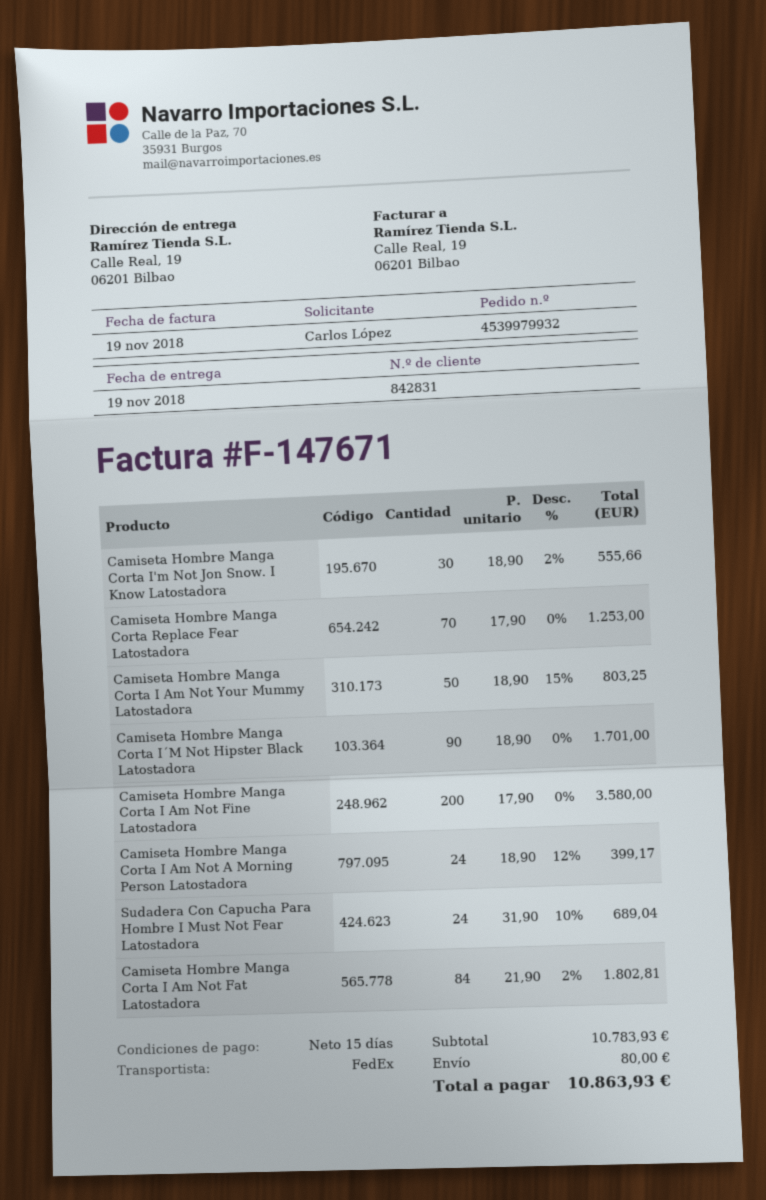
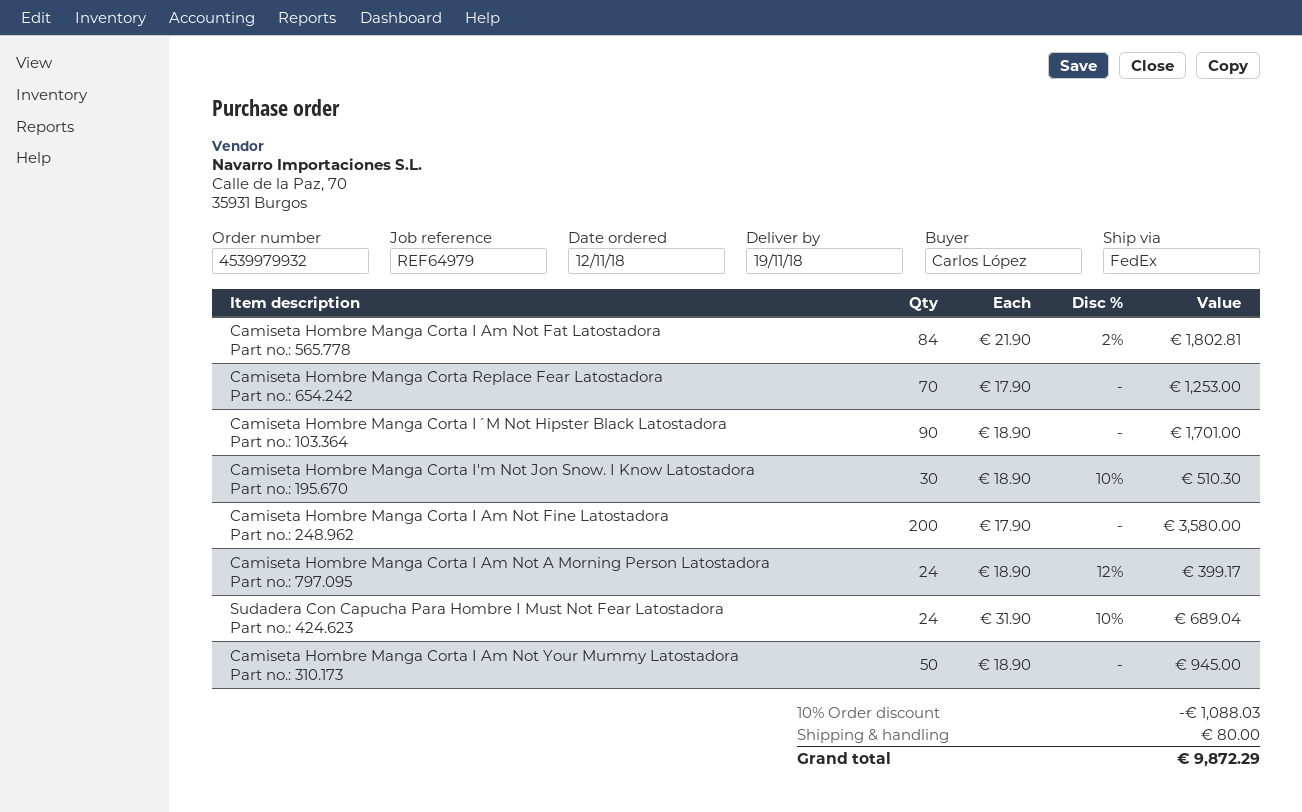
Camiseta Hombre Manga Corta I'm Not Jon Snow. I Know Latostadora: 30 x 18.90 - 2% = 555.66 -> 30 x 18.90 - 10% = 510.30
Camiseta Hombre Manga Corta I Am Not Your Mummy Latostadora: 50 x 18.90 - 15% = 803.25 -> 50 x 18.90 = 945.00
discount: none -> 10% = 1088.03
total: 10863.93 -> 9872.29

